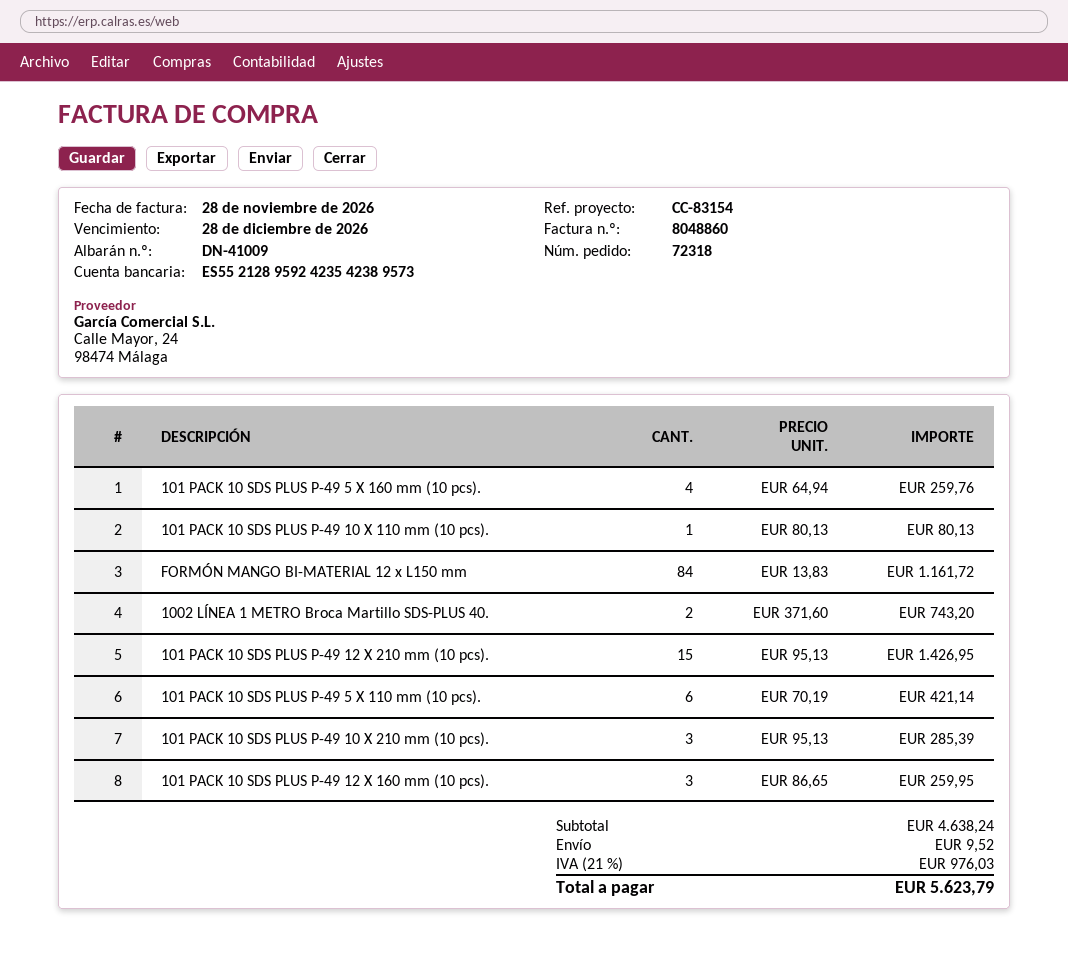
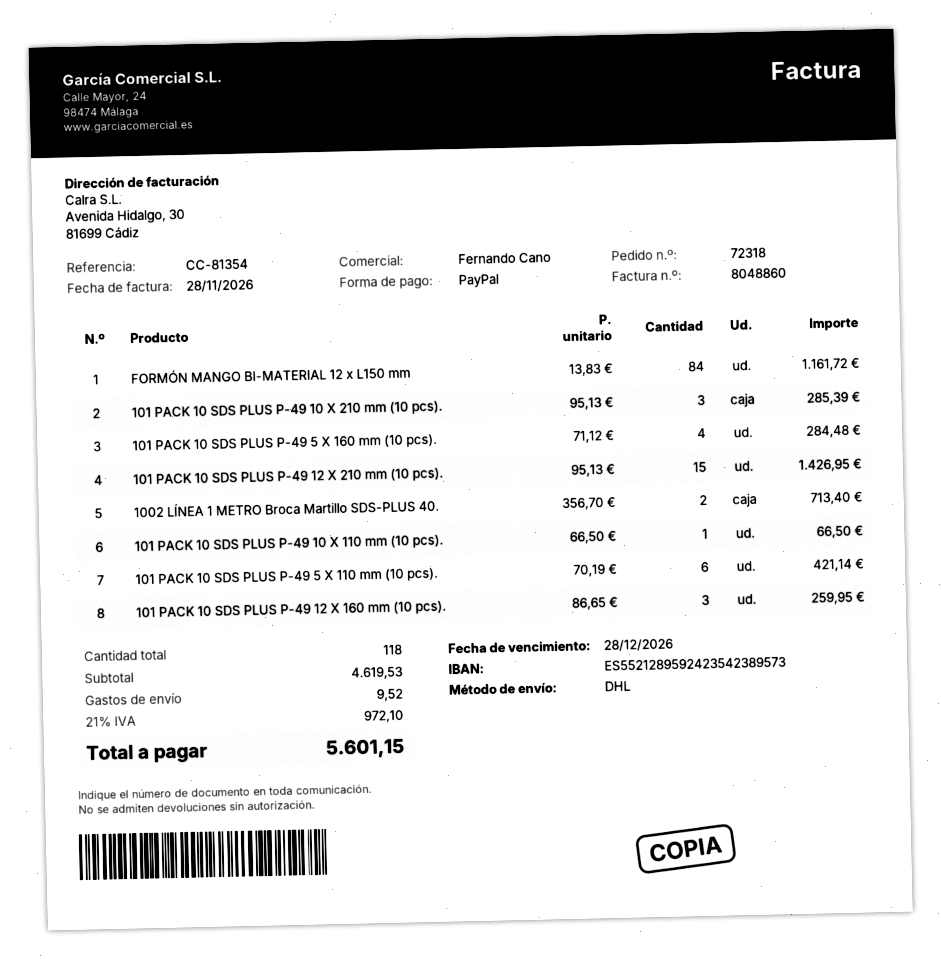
reference: CC-83154 -> CC-81354
101 PACK 10 SDS PLUS P-49 5 X 160 mm (10 pcs).: 4 x 64.94 = 259.76 -> 4 x 71.12 = 284.48
101 PACK 10 SDS PLUS P-49 10 X 110 mm (10 pcs).: 1 x 80.13 = 80.13 -> 1 x 66.50 = 66.50
1002 LÍNEA 1 METRO Broca Martillo SDS-PLUS 40.: 2 x 371.60 = 743.20 -> 2 x 356.70 = 713.40
subtotal: 4638.24 -> 4619.53
tax: 21% = 976.03 -> 21% = 972.10
total: 5623.79 -> 5601.15

